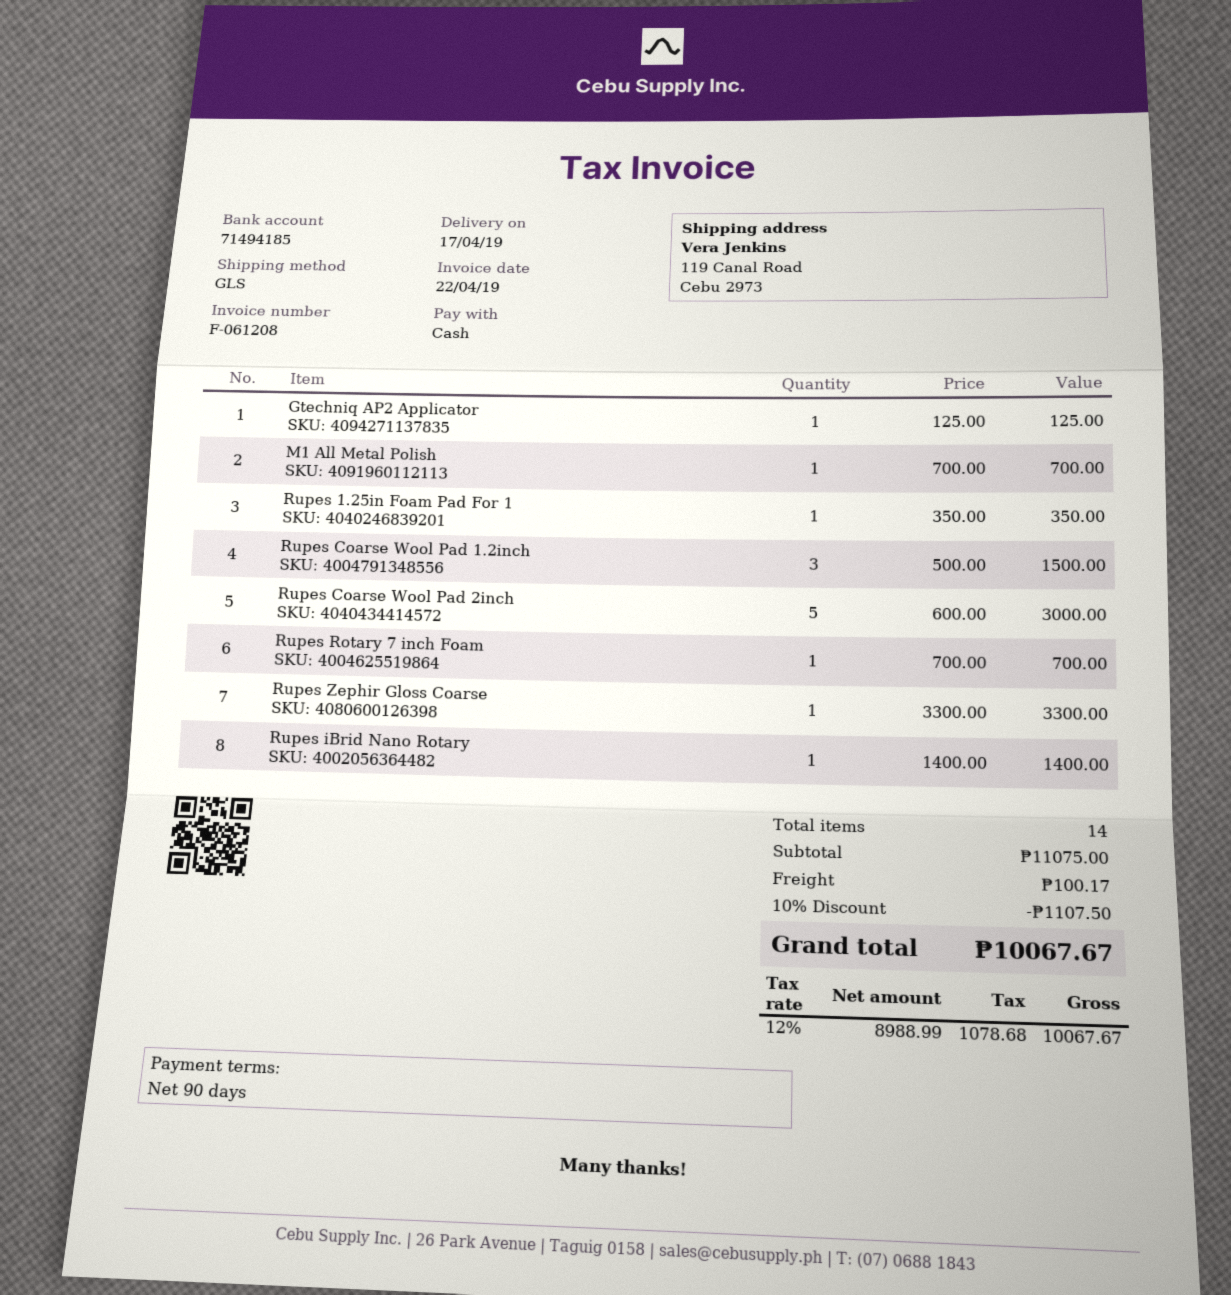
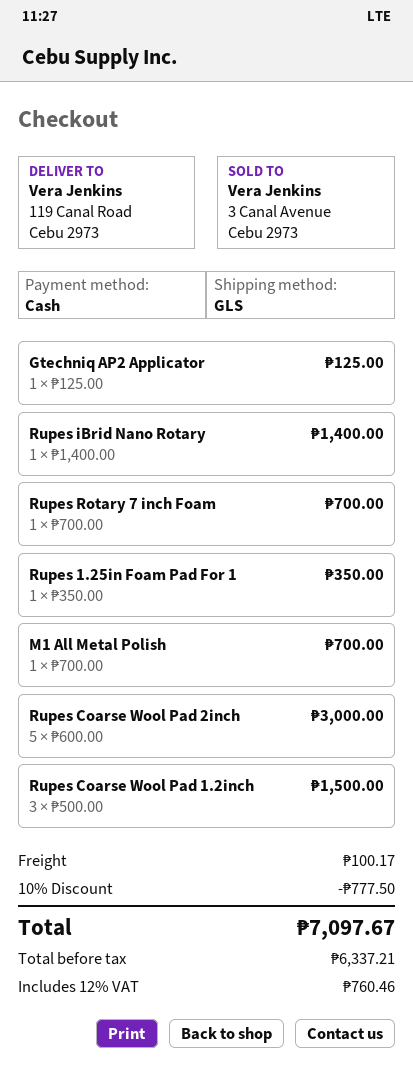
Rupes Zephir Gloss Coarse: 1 x 3300.00 = 3300.00 -> none
discount: 10% = 1107.50 -> 10% = 777.50
net: 8988.99 -> 6337.21
tax: 12% = 1078.68 -> 12% = 760.46
total: 10067.67 -> 7097.67

